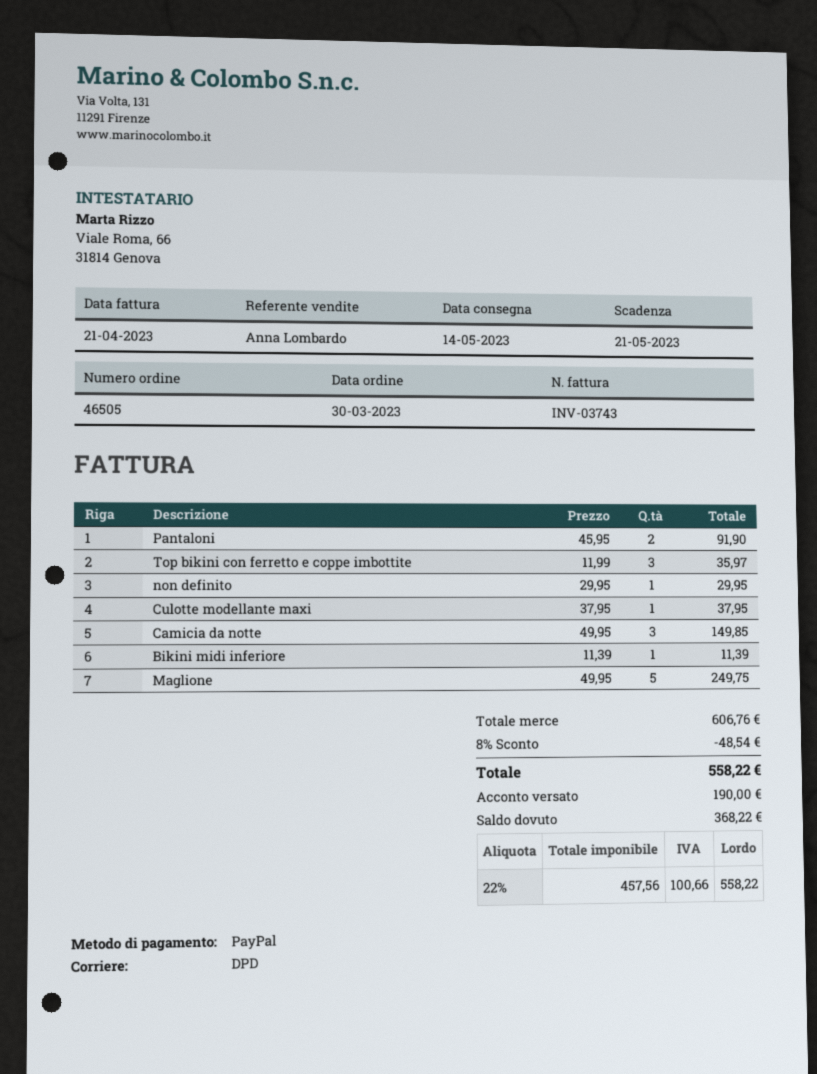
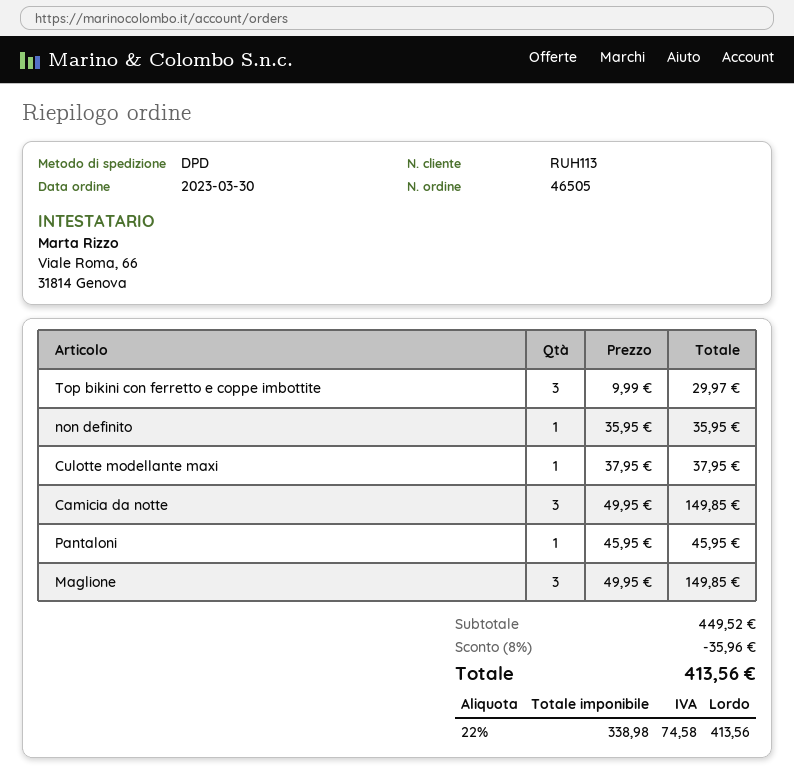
Pantaloni: 2 x 45.95 = 91.90 -> 1 x 45.95 = 45.95
Top bikini con ferretto e coppe imbottite: 3 x 11.99 = 35.97 -> 3 x 9.99 = 29.97
non definito: 1 x 29.95 = 29.95 -> 1 x 35.95 = 35.95
Bikini midi inferiore: 1 x 11.39 = 11.39 -> none
Maglione: 5 x 49.95 = 249.75 -> 3 x 49.95 = 149.85
subtotal: 606.76 -> 449.52
discount: 8% = 48.54 -> 8% = 35.96
net: 457.56 -> 338.98
tax: 22% = 100.66 -> 22% = 74.58
total: 558.22 -> 413.56

